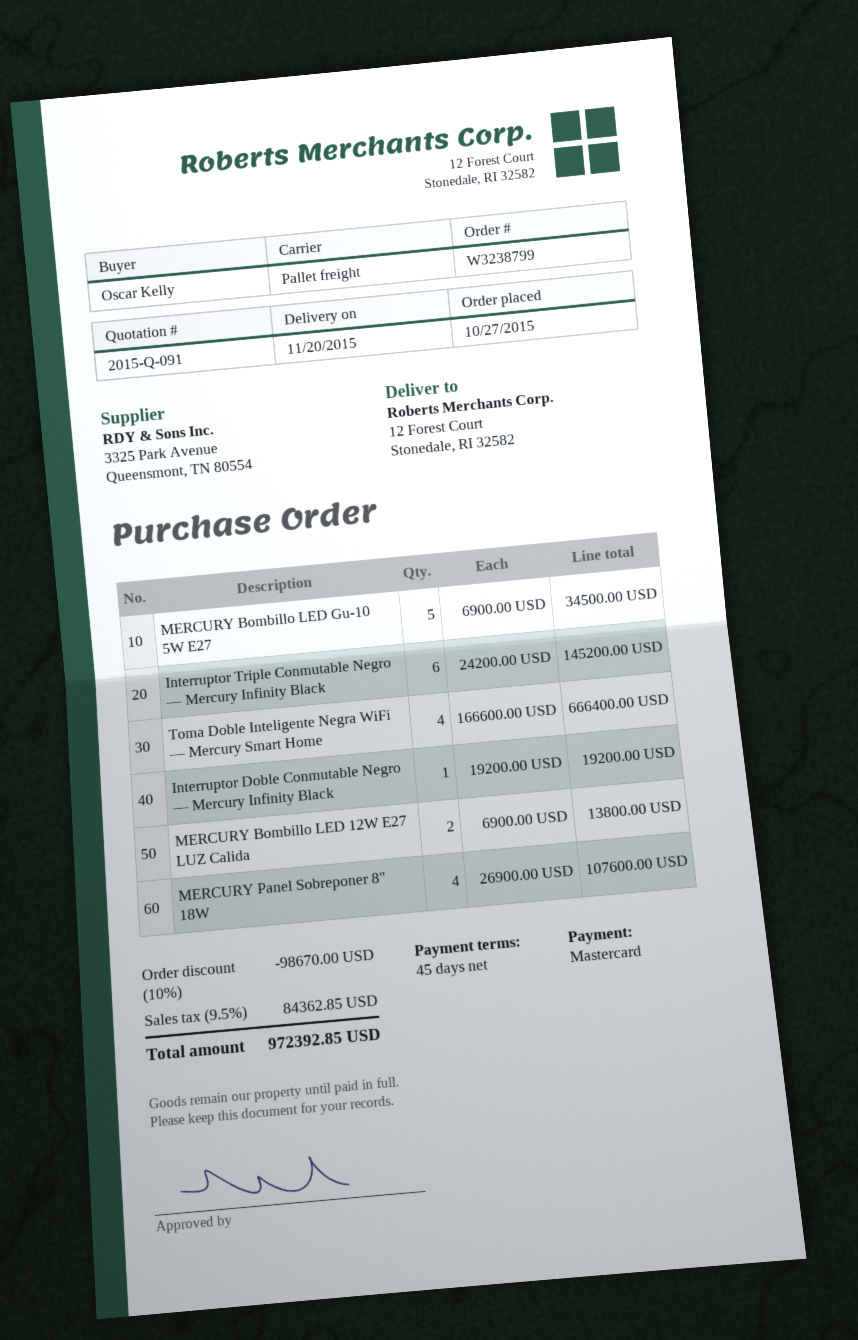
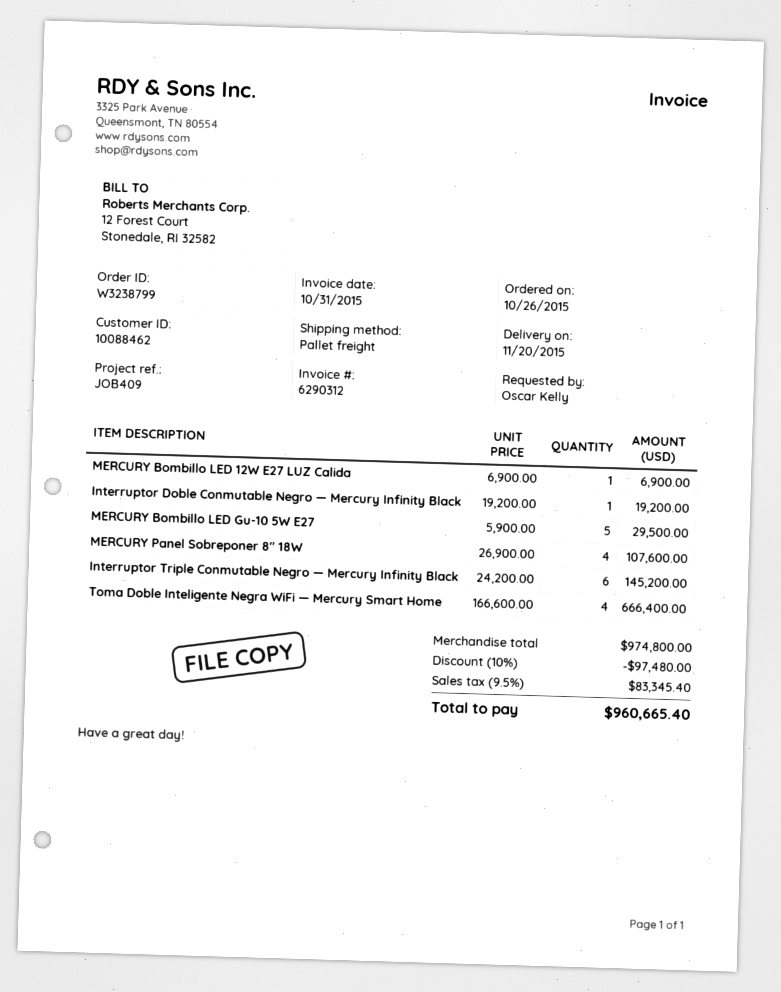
order date: 2015-10-27 -> 2015-10-26
MERCURY Bombillo LED Gu-10 5W E27: 5 x 6900.00 = 34500.00 -> 5 x 5900.00 = 29500.00
MERCURY Bombillo LED 12W E27 LUZ Calida: 2 x 6900.00 = 13800.00 -> 1 x 6900.00 = 6900.00
discount: 10% = 98670.00 -> 10% = 97480.00
tax: 9.5% = 84362.85 -> 9.5% = 83345.40
total: 972392.85 -> 960665.40

